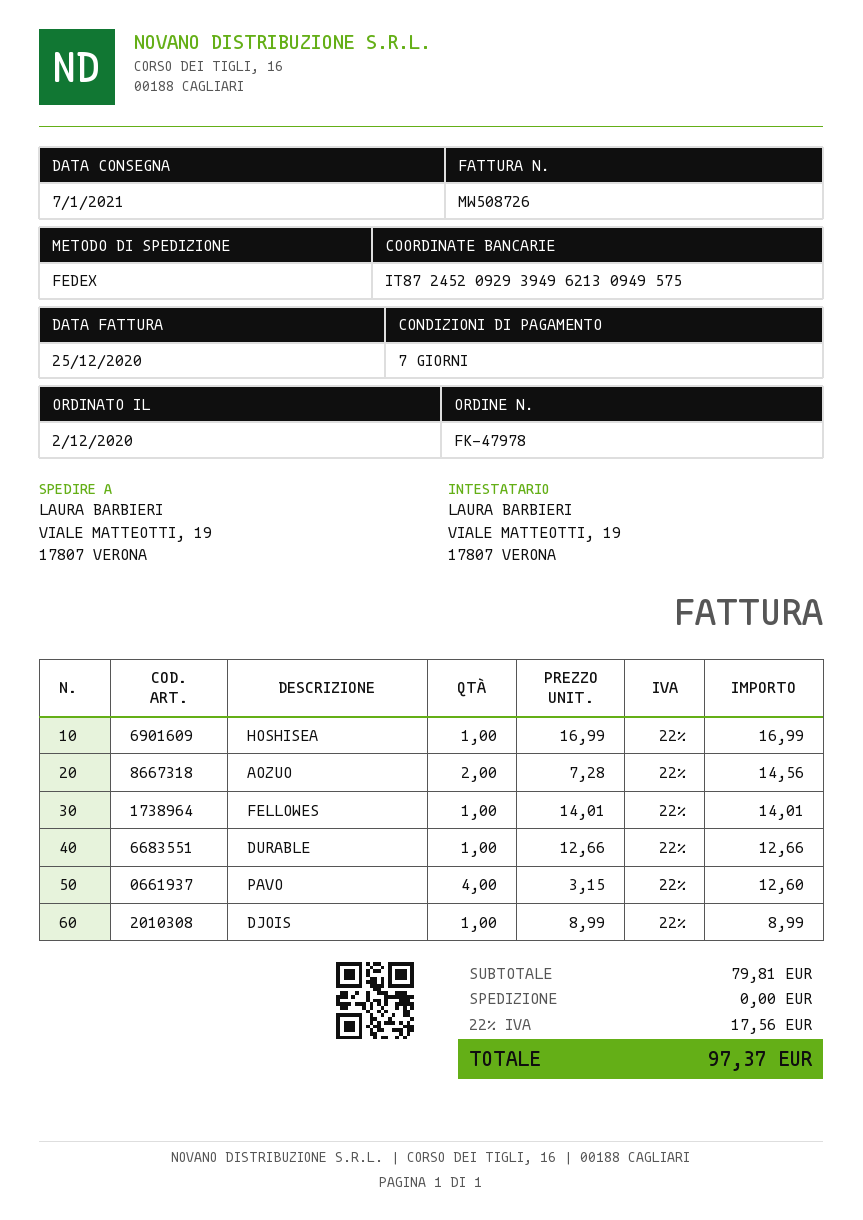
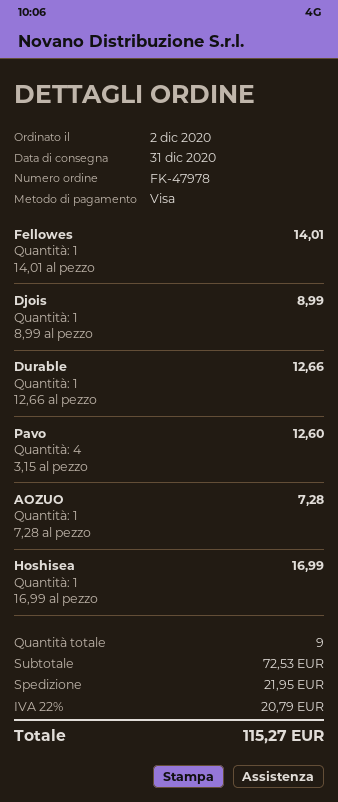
delivery date: 2021-01-07 -> 2020-12-31
AOZUO: 2 x 7.28 = 14.56 -> 1 x 7.28 = 7.28
subtotal: 79.81 -> 72.53
shipping: 0.00 -> 21.95
tax: 22% = 17.56 -> 22% = 20.79
total: 97.37 -> 115.27

